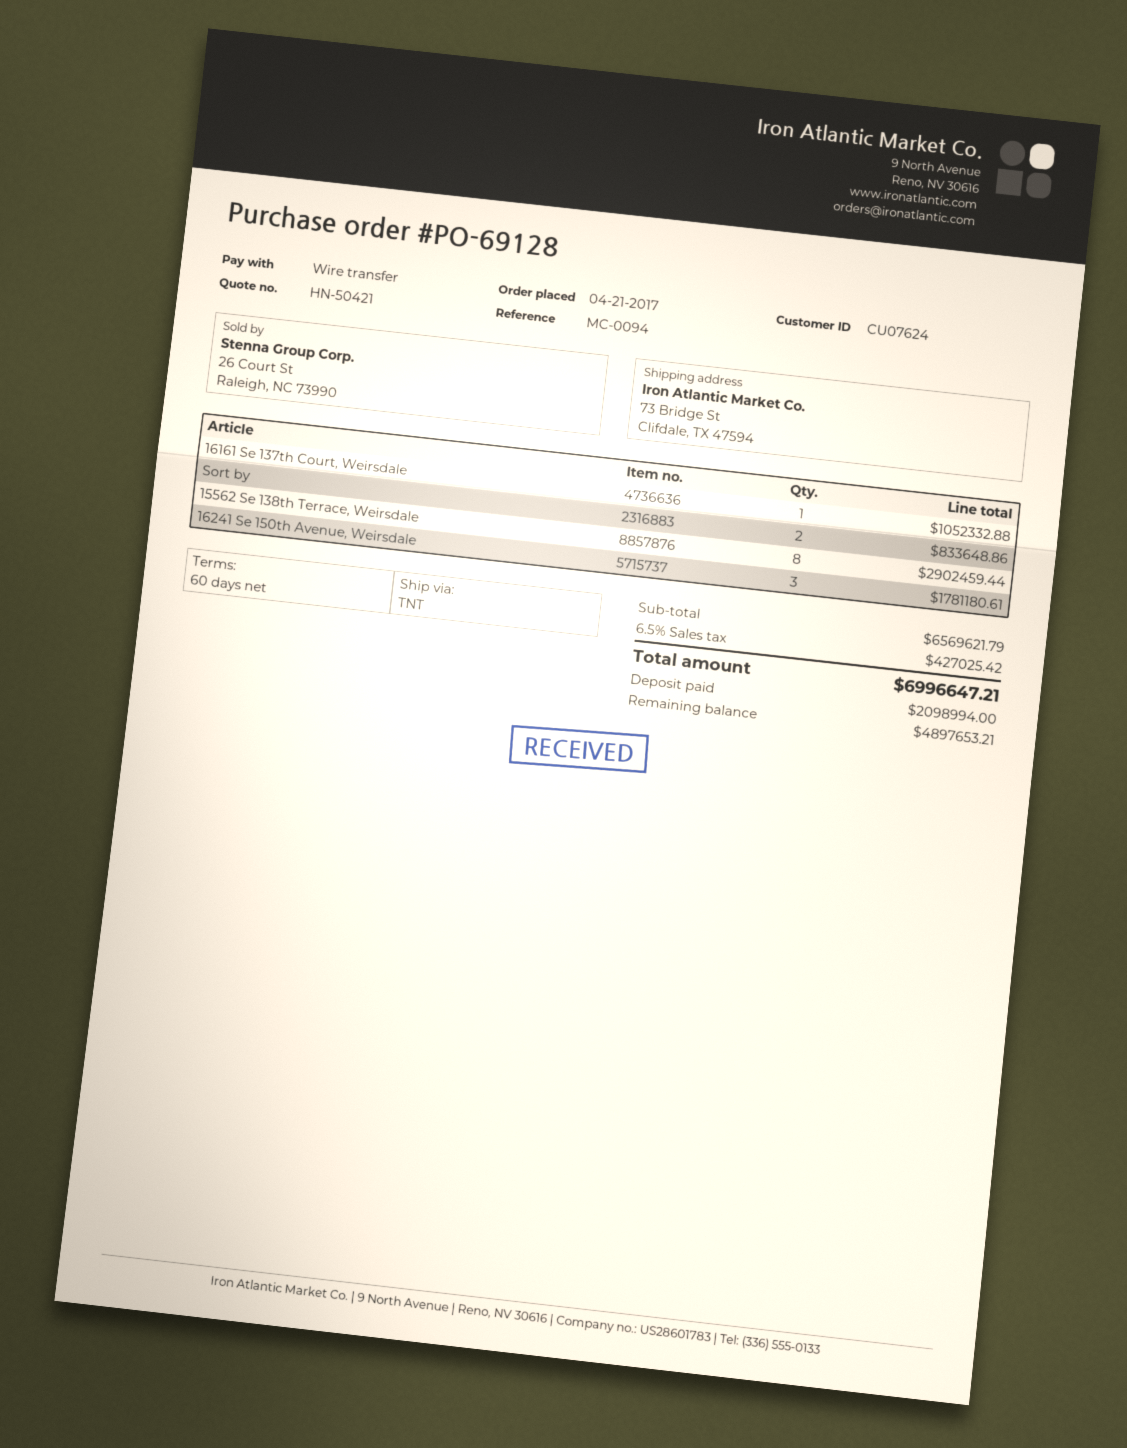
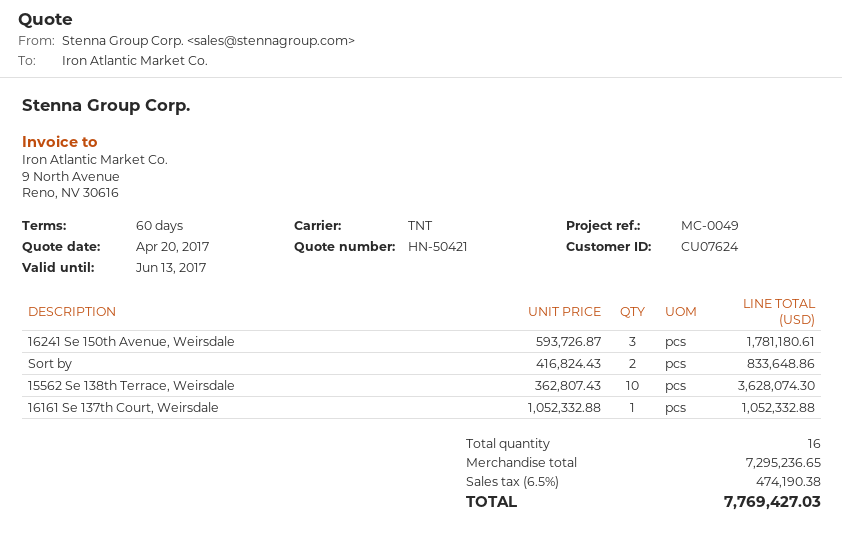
reference: MC-0094 -> MC-0049
15562 Se 138th Terrace, Weirsdale: 8 for 2902459.44 -> 10 for 3628074.30
subtotal: 6569621.79 -> 7295236.65
tax: 6.5% = 427025.42 -> 6.5% = 474190.38
total: 6996647.21 -> 7769427.03

